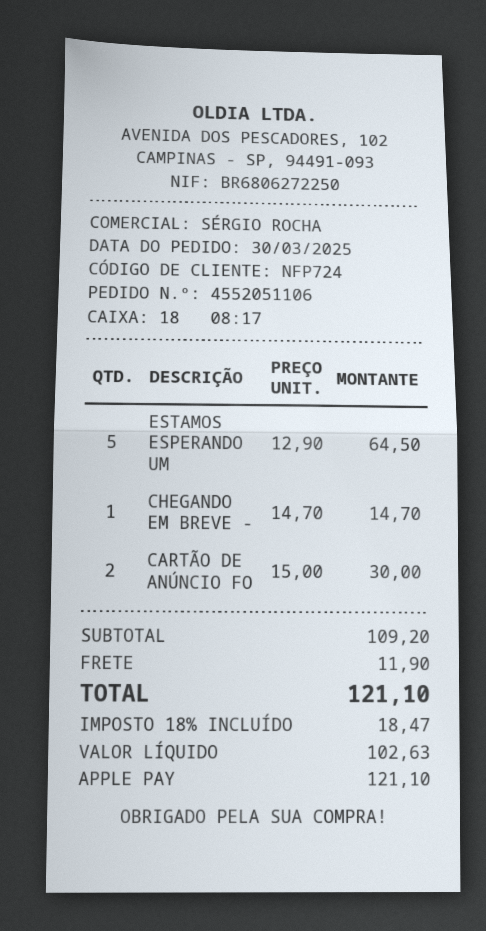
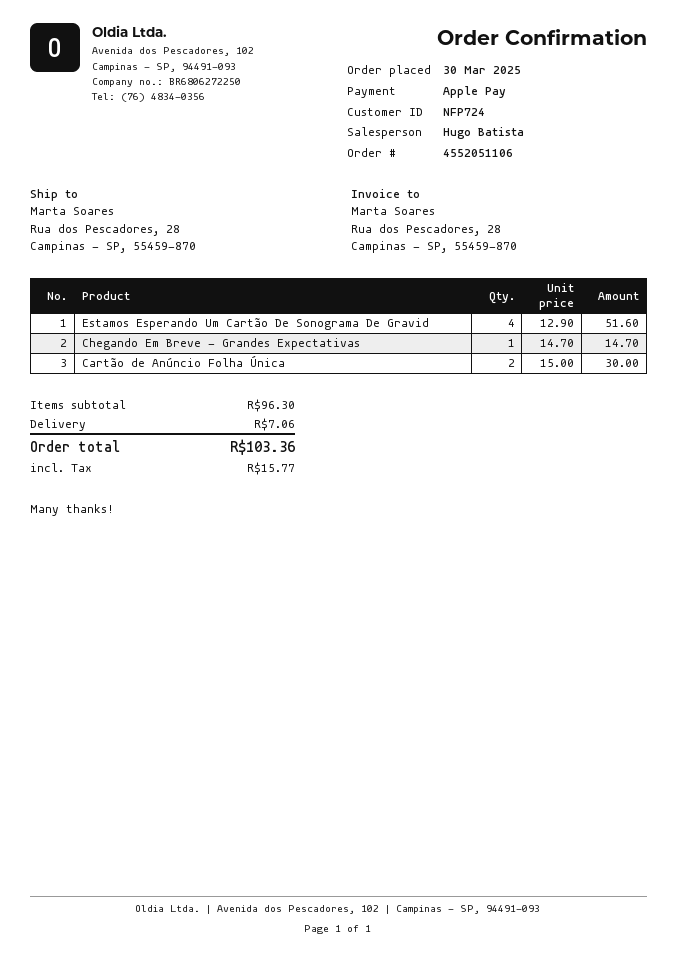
sales rep: SÉRGIO ROCHA -> Hugo Batista
ESTAMOS ESPERANDO UM: 5 x 12.90 = 64.50 -> 4 x 12.90 = 51.60
subtotal: 109.20 -> 96.30
shipping: 11.90 -> 7.06
tax: 18.47 -> 15.77
total: 121.10 -> 103.36

